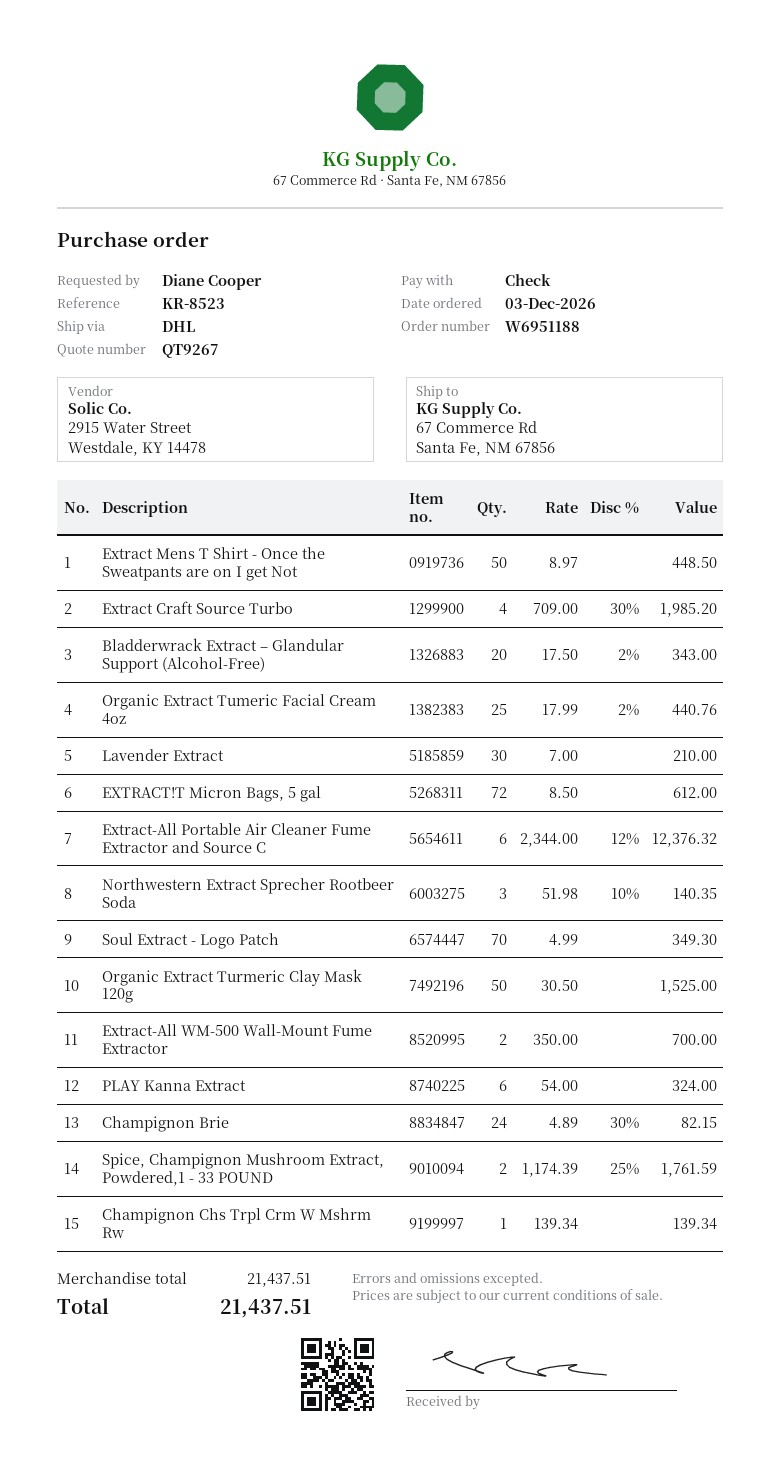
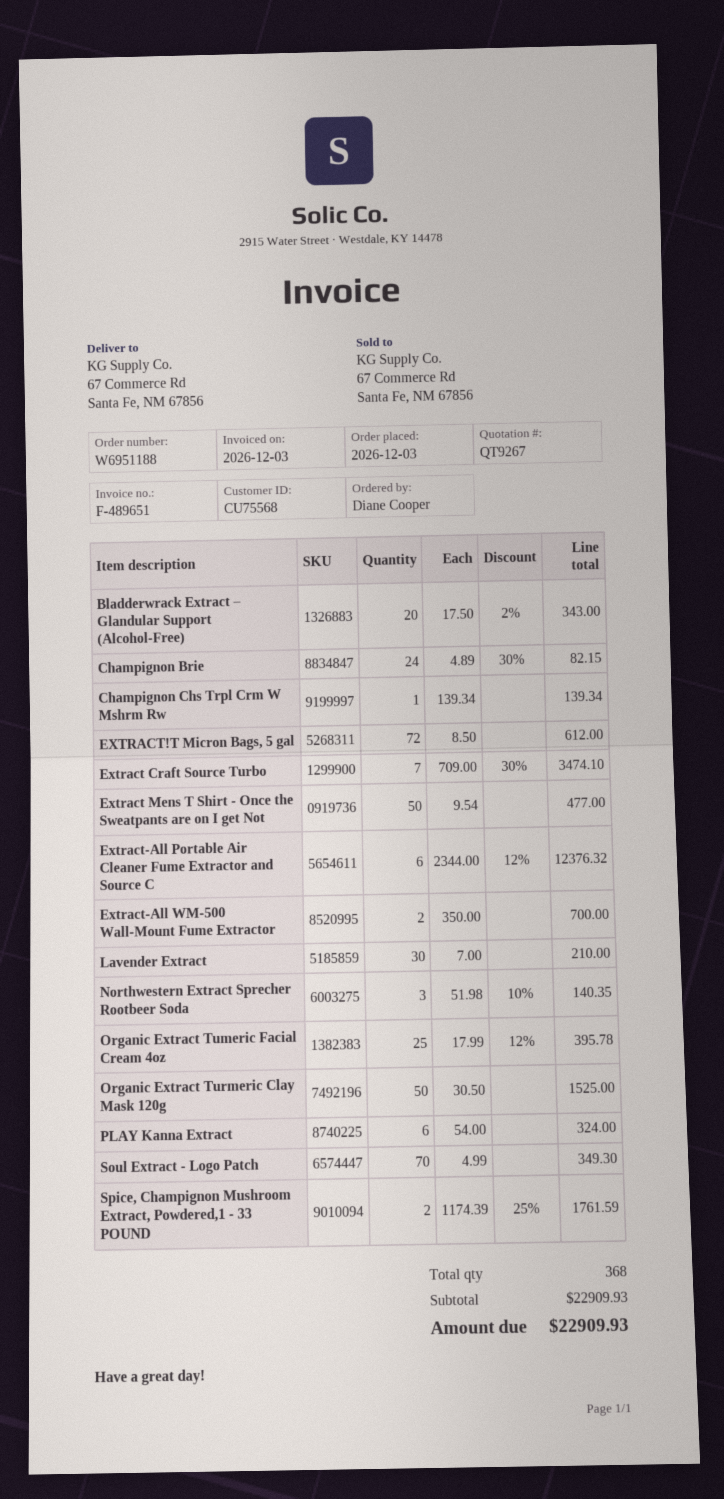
Extract Mens T Shirt - Once the Sweatpants are on I get Not: 50 x 8.97 = 448.50 -> 50 x 9.54 = 477.00
Extract Craft Source Turbo: 4 x 709.00 - 30% = 1985.20 -> 7 x 709.00 - 30% = 3474.10
Organic Extract Tumeric Facial Cream 4oz: 25 x 17.99 - 2% = 440.76 -> 25 x 17.99 - 12% = 395.78
subtotal: 21437.51 -> 22909.93
total: 21437.51 -> 22909.93

